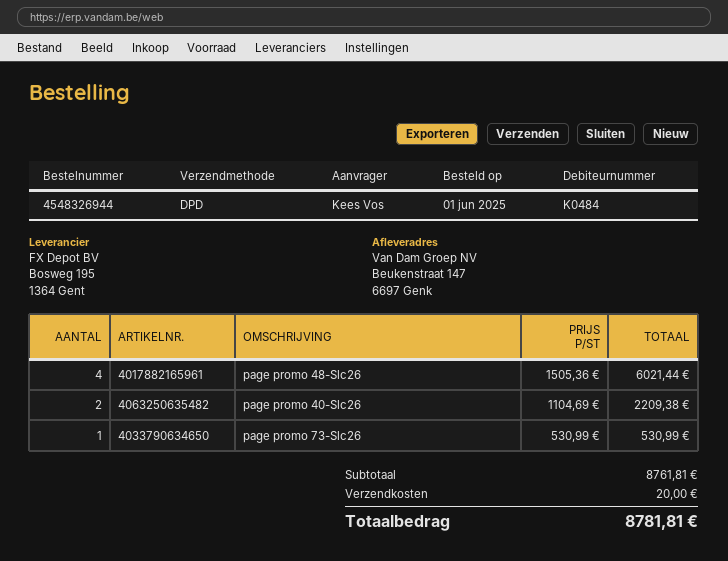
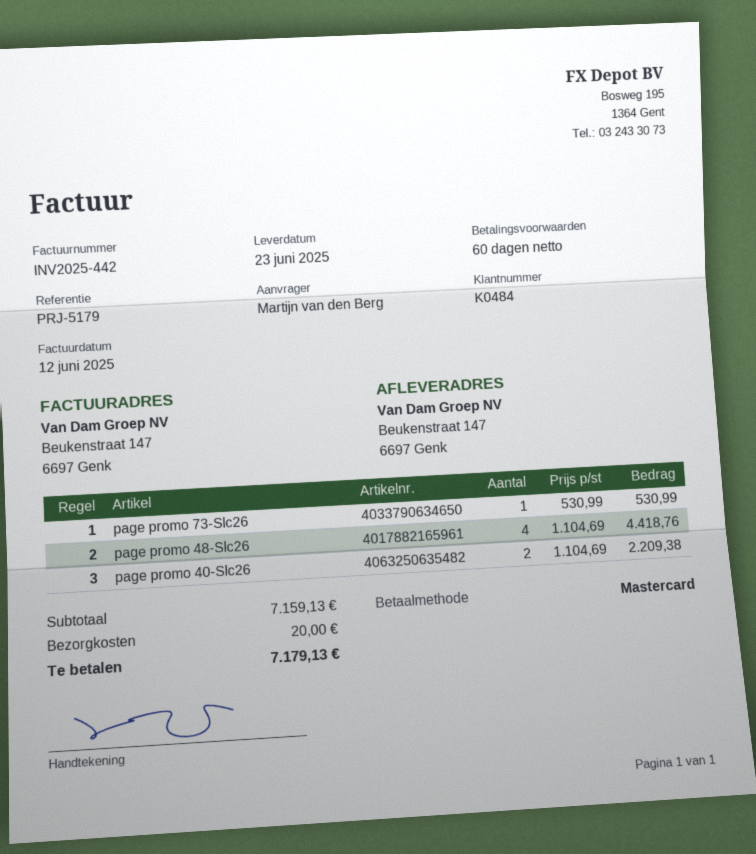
ordered by: Kees Vos -> Martijn van den Berg
page promo 48-Slc26: 4 x 1505.36 = 6021.44 -> 4 x 1104.69 = 4418.76
subtotal: 8761.81 -> 7159.13
total: 8781.81 -> 7179.13

